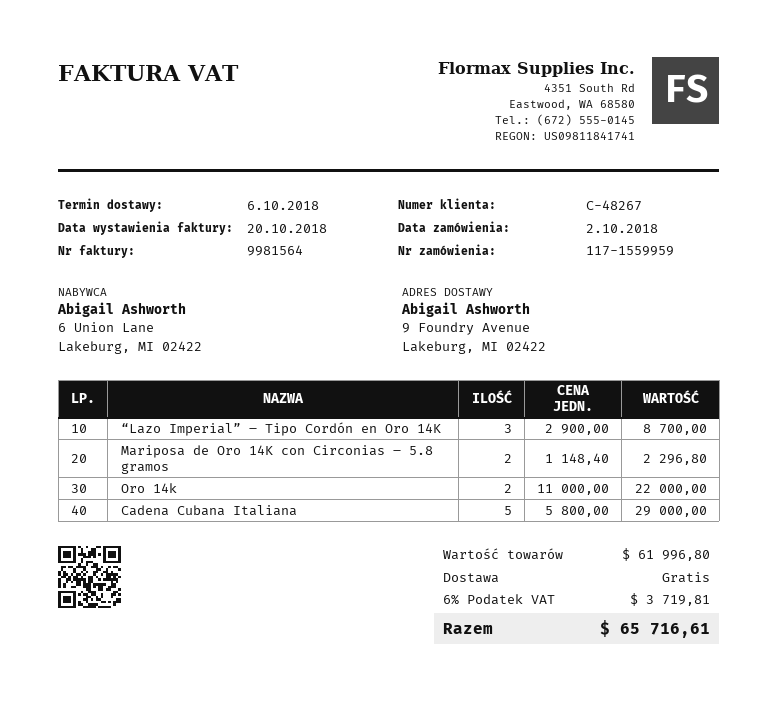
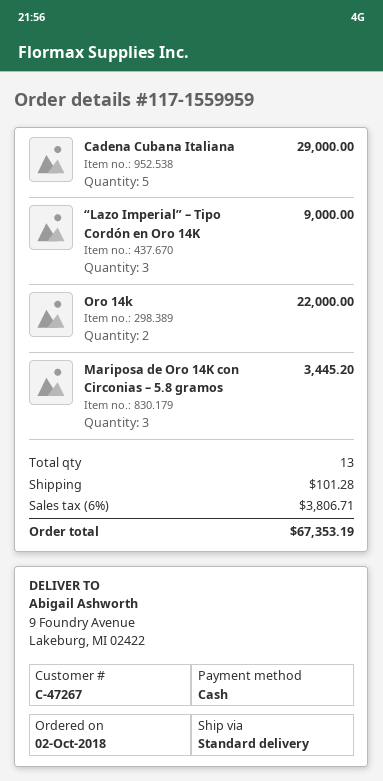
customer number: C-48267 -> C-47267
“Lazo Imperial” – Tipo Cordón en Oro 14K: 3 for 8700.00 -> 3 for 9000.00
Mariposa de Oro 14K con Circonias – 5.8 gramos: 2 for 2296.80 -> 3 for 3445.20
shipping: 0.00 -> 101.28
tax: 6% = 3719.81 -> 6% = 3806.71
total: 65716.61 -> 67353.19

